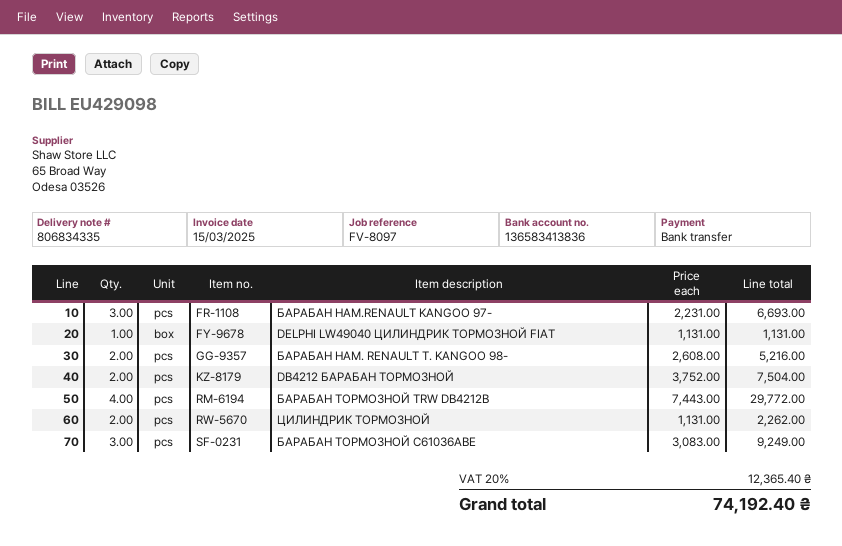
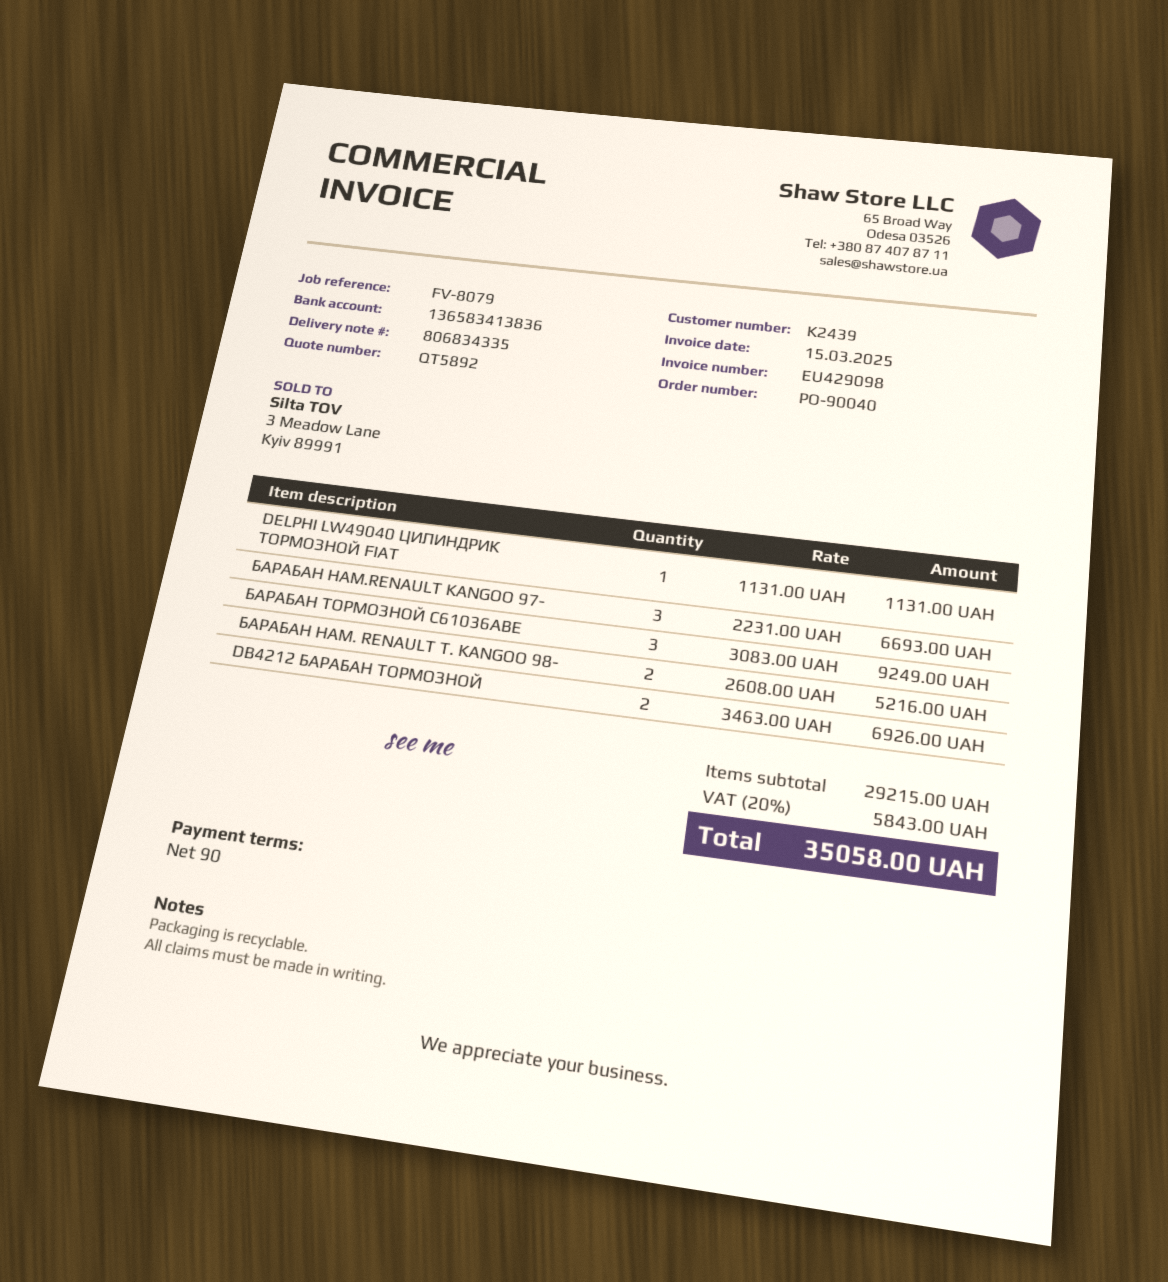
reference: FV-8097 -> FV-8079
DB4212 БАРАБАН ТОРМОЗНОЙ: 2 x 3752.00 = 7504.00 -> 2 x 3463.00 = 6926.00
БАРАБАН ТОРМОЗНОЙ TRW DB4212B: 4 x 7443.00 = 29772.00 -> none
ЦИЛИНДРИК ТОРМОЗНОЙ: 2 x 1131.00 = 2262.00 -> none
tax: 20% = 12365.40 -> 20% = 5843.00
total: 74192.40 -> 35058.00

